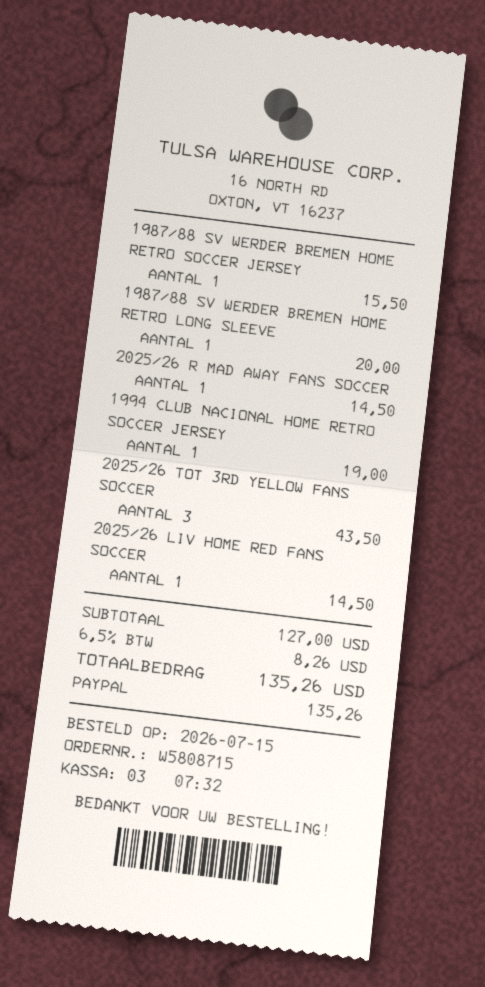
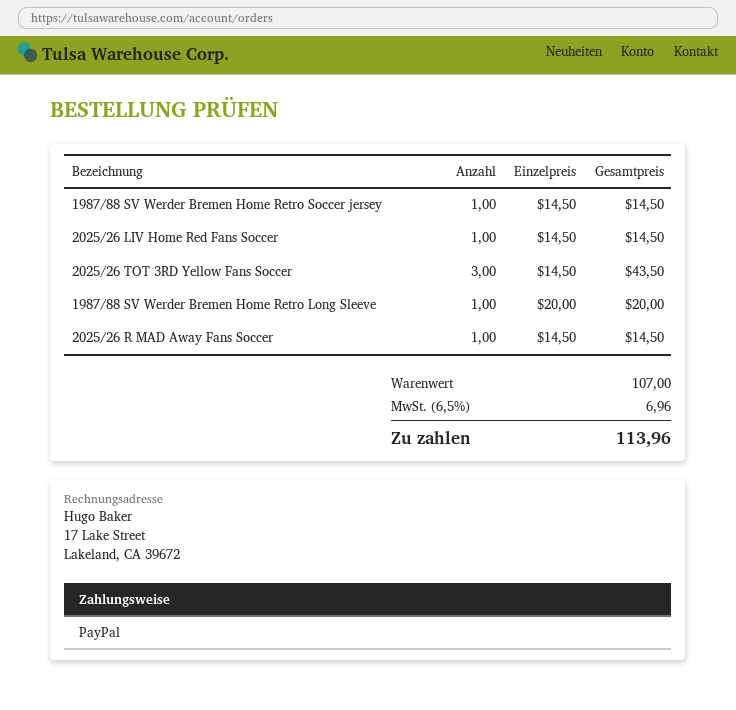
1987/88 SV WERDER BREMEN HOME RETRO SOCCER JERSEY: 1 for 15.50 -> 1 for 14.50
1994 CLUB NACIONAL HOME RETRO SOCCER JERSEY: 1 for 19.00 -> none
subtotal: 127.00 -> 107.00
tax: 6.5% = 8.26 -> 6.5% = 6.96
total: 135.26 -> 113.96

